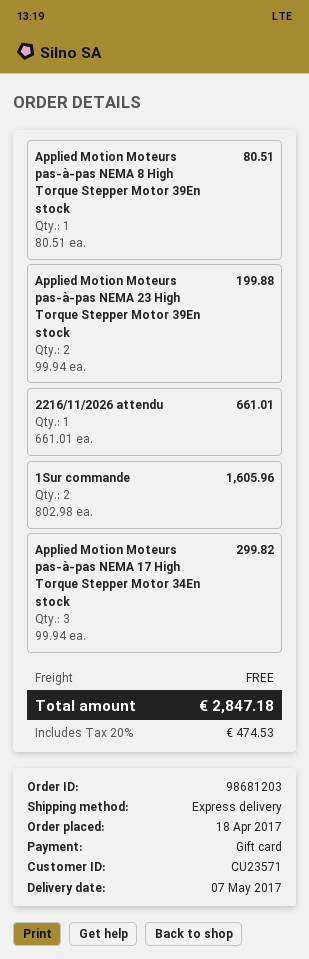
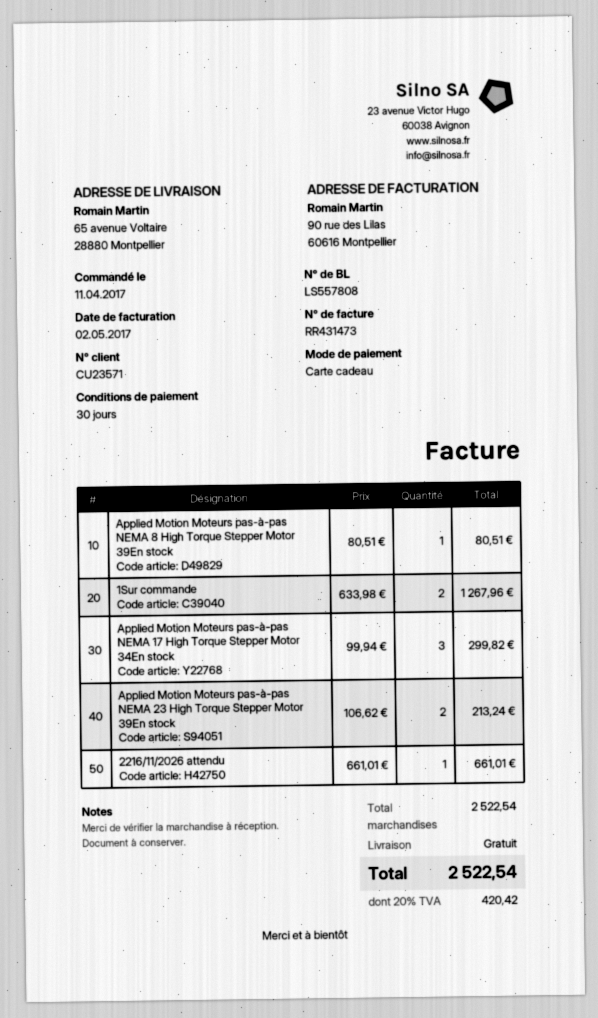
order date: 2017-04-18 -> 2017-04-11
Applied Motion Moteurs pas-à-pas NEMA 23 High Torque Stepper Motor 39En stock: 2 x 99.94 = 199.88 -> 2 x 106.62 = 213.24
1Sur commande: 2 x 802.98 = 1605.96 -> 2 x 633.98 = 1267.96
tax: 20% = 474.53 -> 20% = 420.42
total: 2847.18 -> 2522.54

